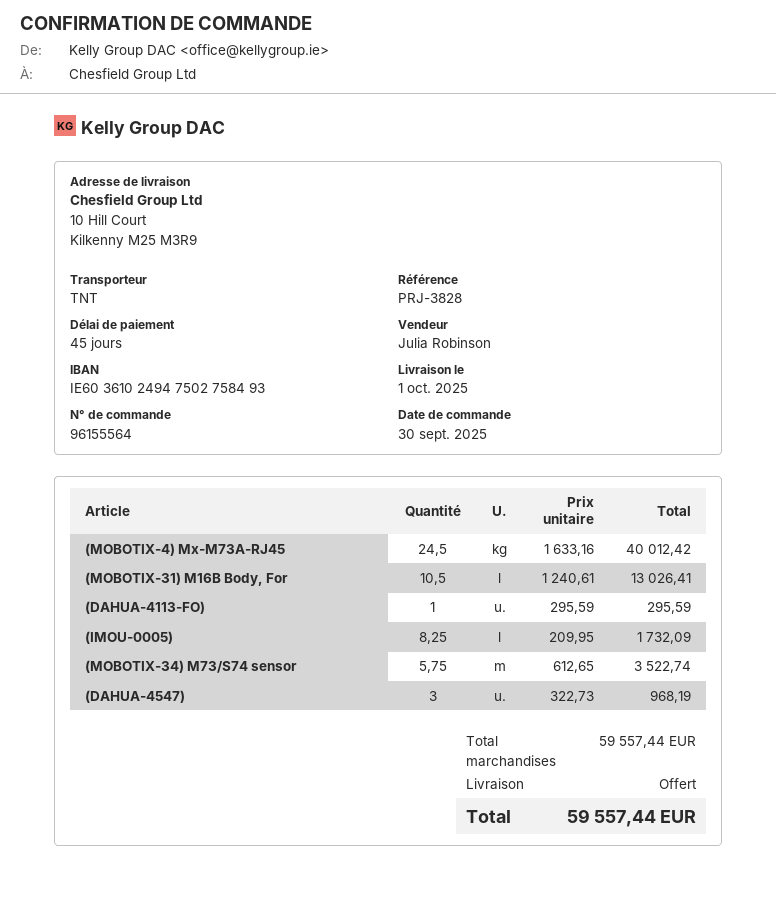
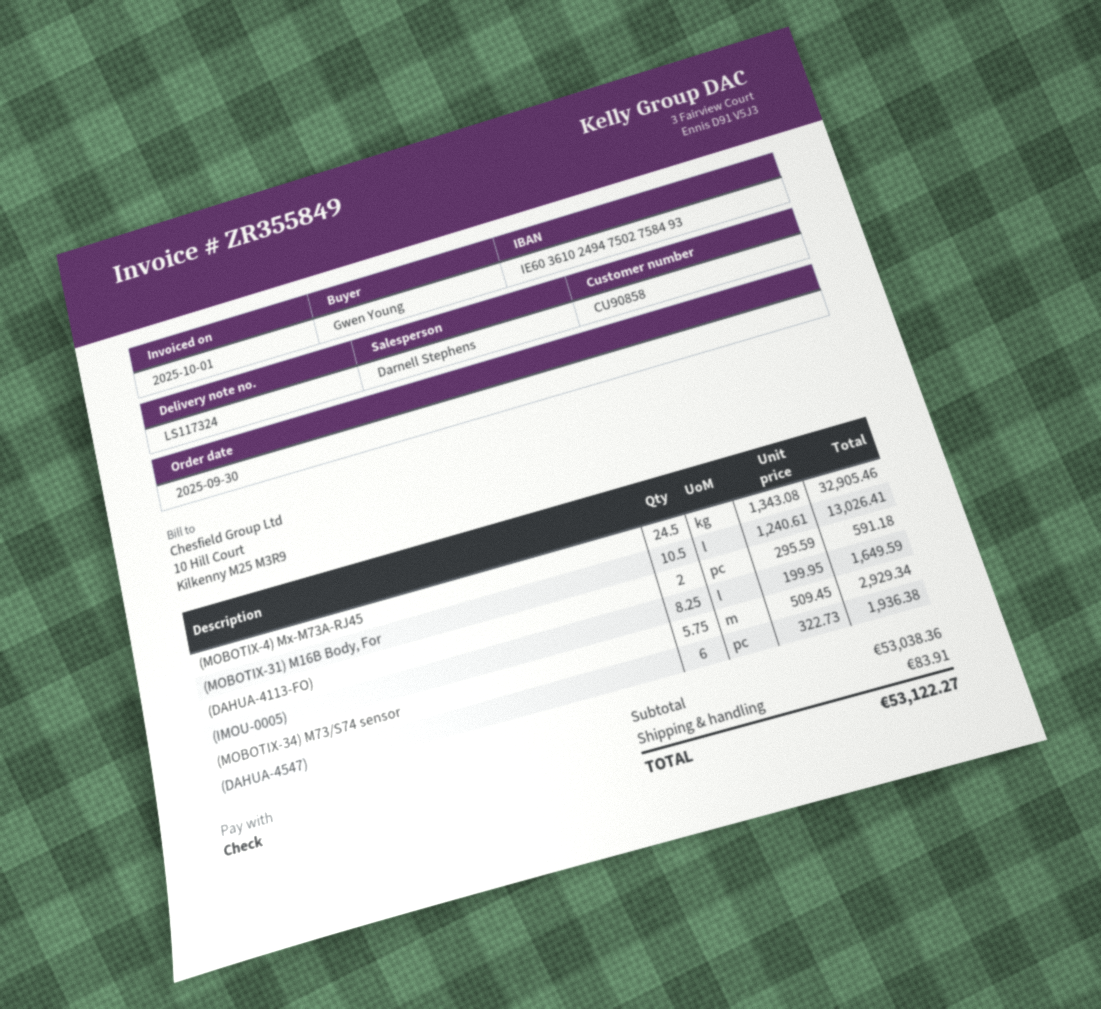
sales rep: Julia Robinson -> Darnell Stephens
(MOBOTIX-4) Mx-M73A-RJ45: 24.5 x 1633.16 = 40012.42 -> 24.5 x 1343.08 = 32905.46
(DAHUA-4113-FO): 1 x 295.59 = 295.59 -> 2 x 295.59 = 591.18
(IMOU-0005): 8.25 x 209.95 = 1732.09 -> 8.25 x 199.95 = 1649.59
(MOBOTIX-34) M73/S74 sensor: 5.75 x 612.65 = 3522.74 -> 5.75 x 509.45 = 2929.34
(DAHUA-4547): 3 x 322.73 = 968.19 -> 6 x 322.73 = 1936.38
subtotal: 59557.44 -> 53038.36
shipping: 0.00 -> 83.91
total: 59557.44 -> 53122.27

